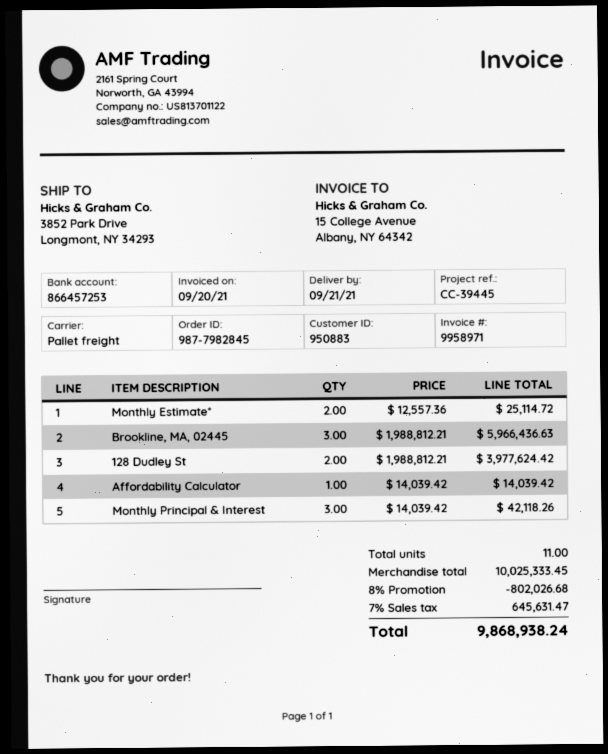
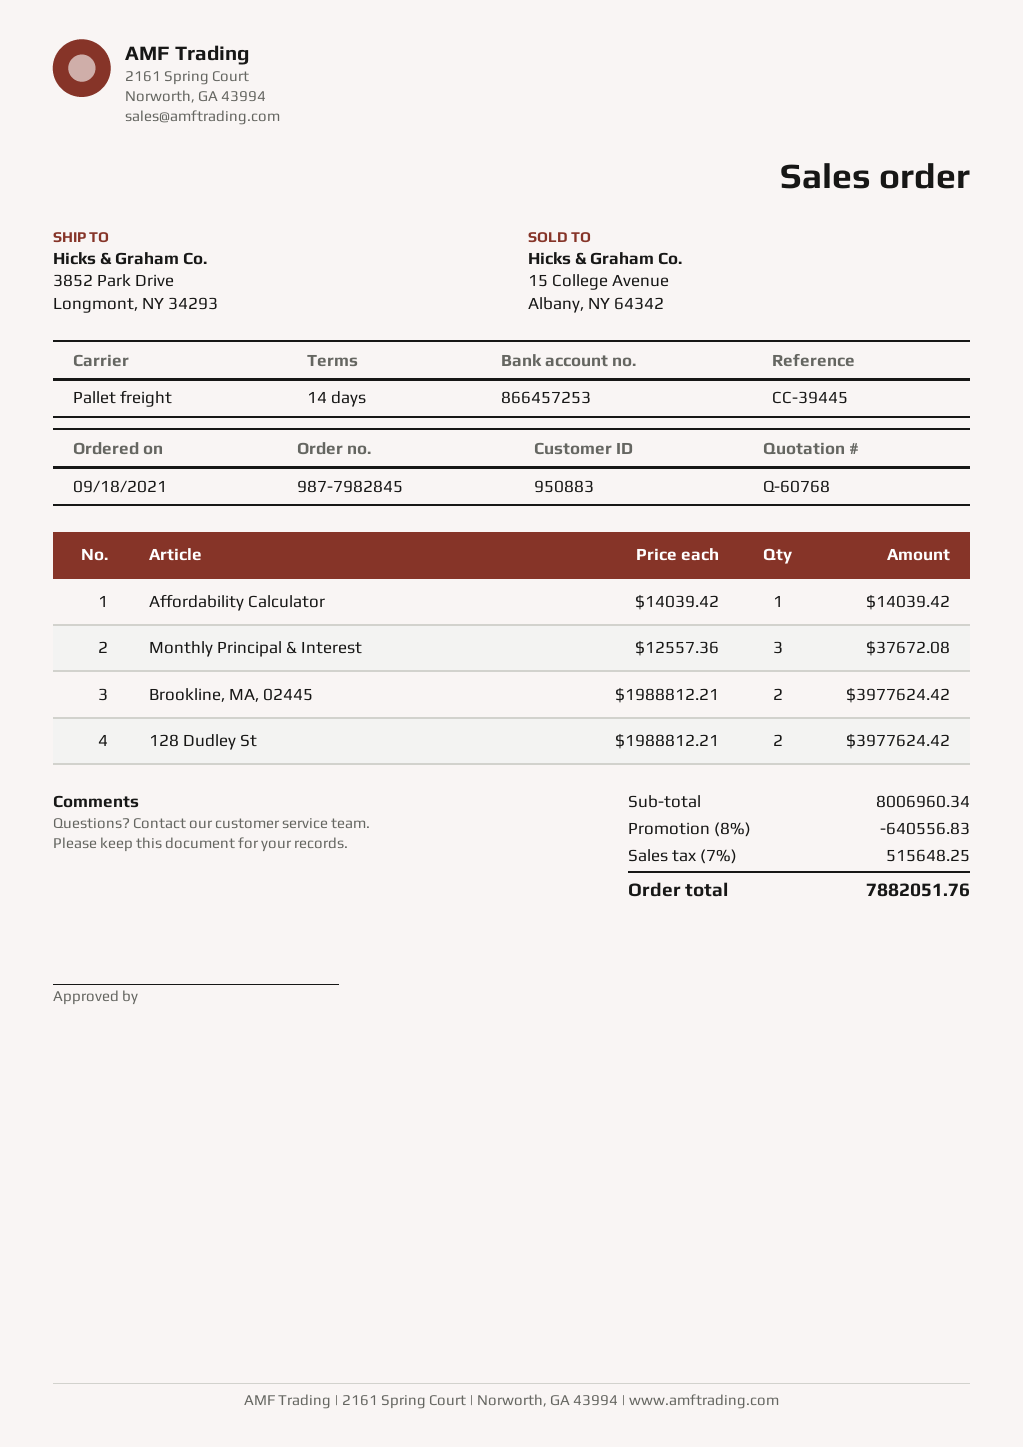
Monthly Estimate*: 2 x 12557.36 = 25114.72 -> none
Brookline, MA, 02445: 3 x 1988812.21 = 5966436.63 -> 2 x 1988812.21 = 3977624.42
Monthly Principal & Interest: 3 x 14039.42 = 42118.26 -> 3 x 12557.36 = 37672.08
subtotal: 10025333.45 -> 8006960.34
discount: 8% = 802026.68 -> 8% = 640556.83
tax: 7% = 645631.47 -> 7% = 515648.25
total: 9868938.24 -> 7882051.76

